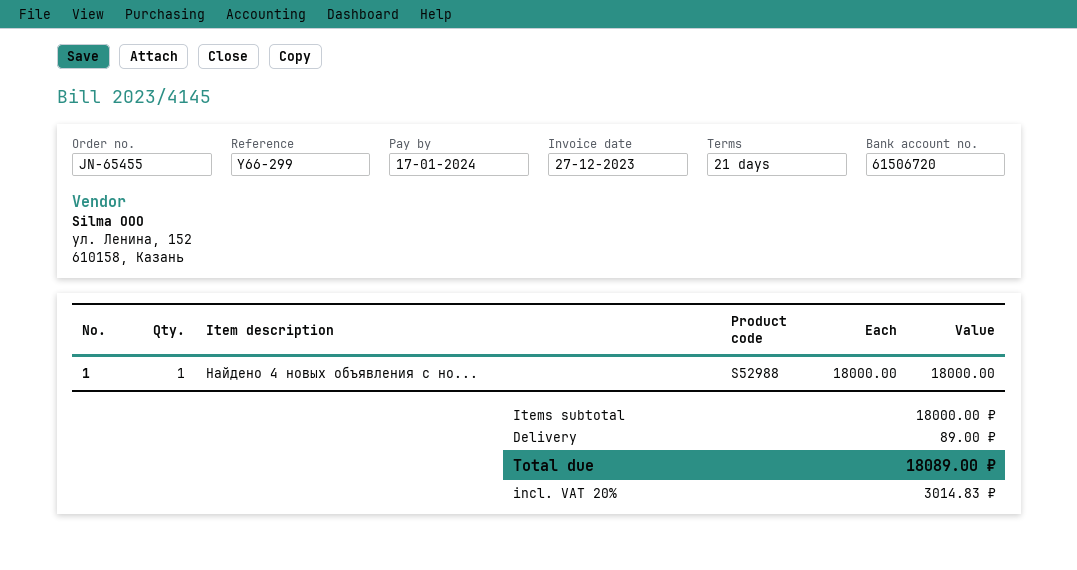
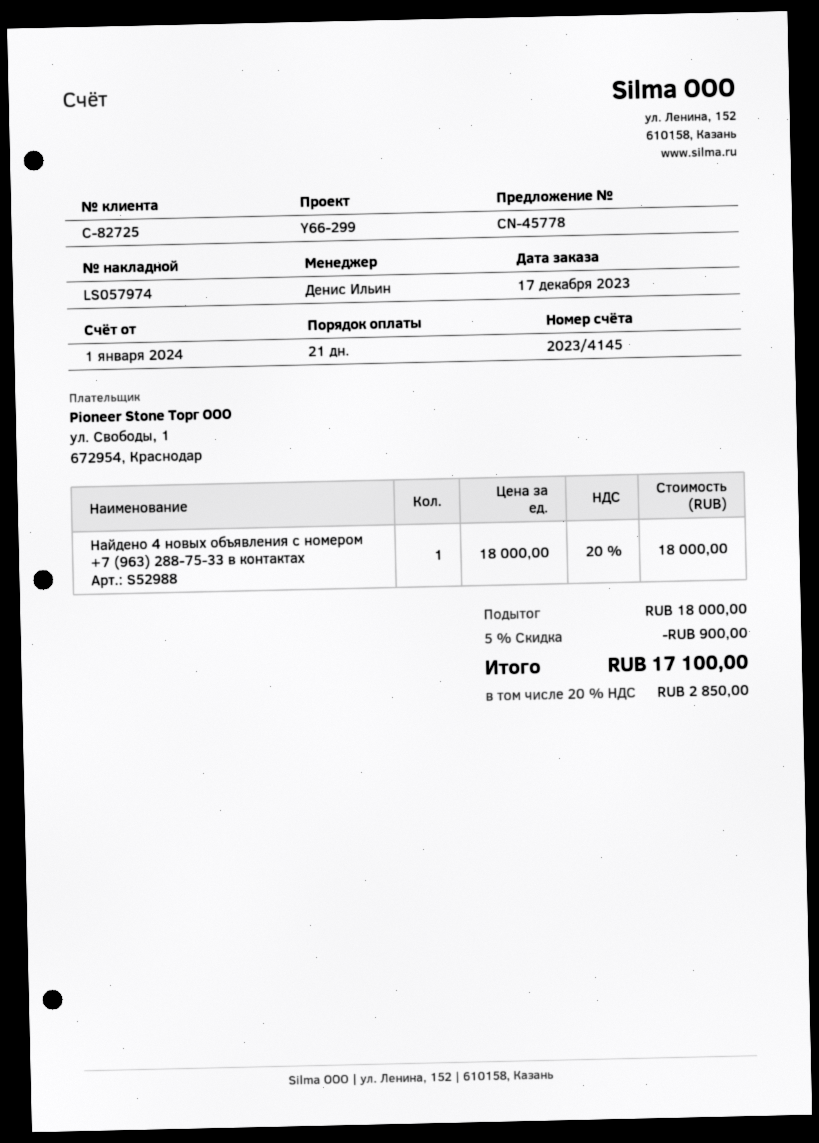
invoice date: 2023-12-27 -> 2024-01-01
discount: none -> 5% = 900.00
shipping: 89.00 -> none
tax: 20% = 3014.83 -> 20% = 2850.00
total: 18089.00 -> 17100.00

